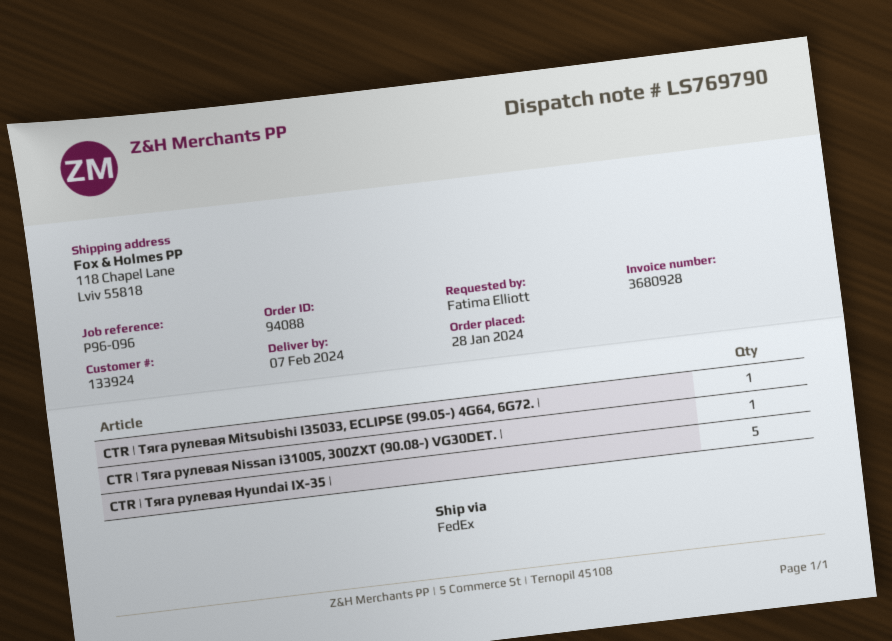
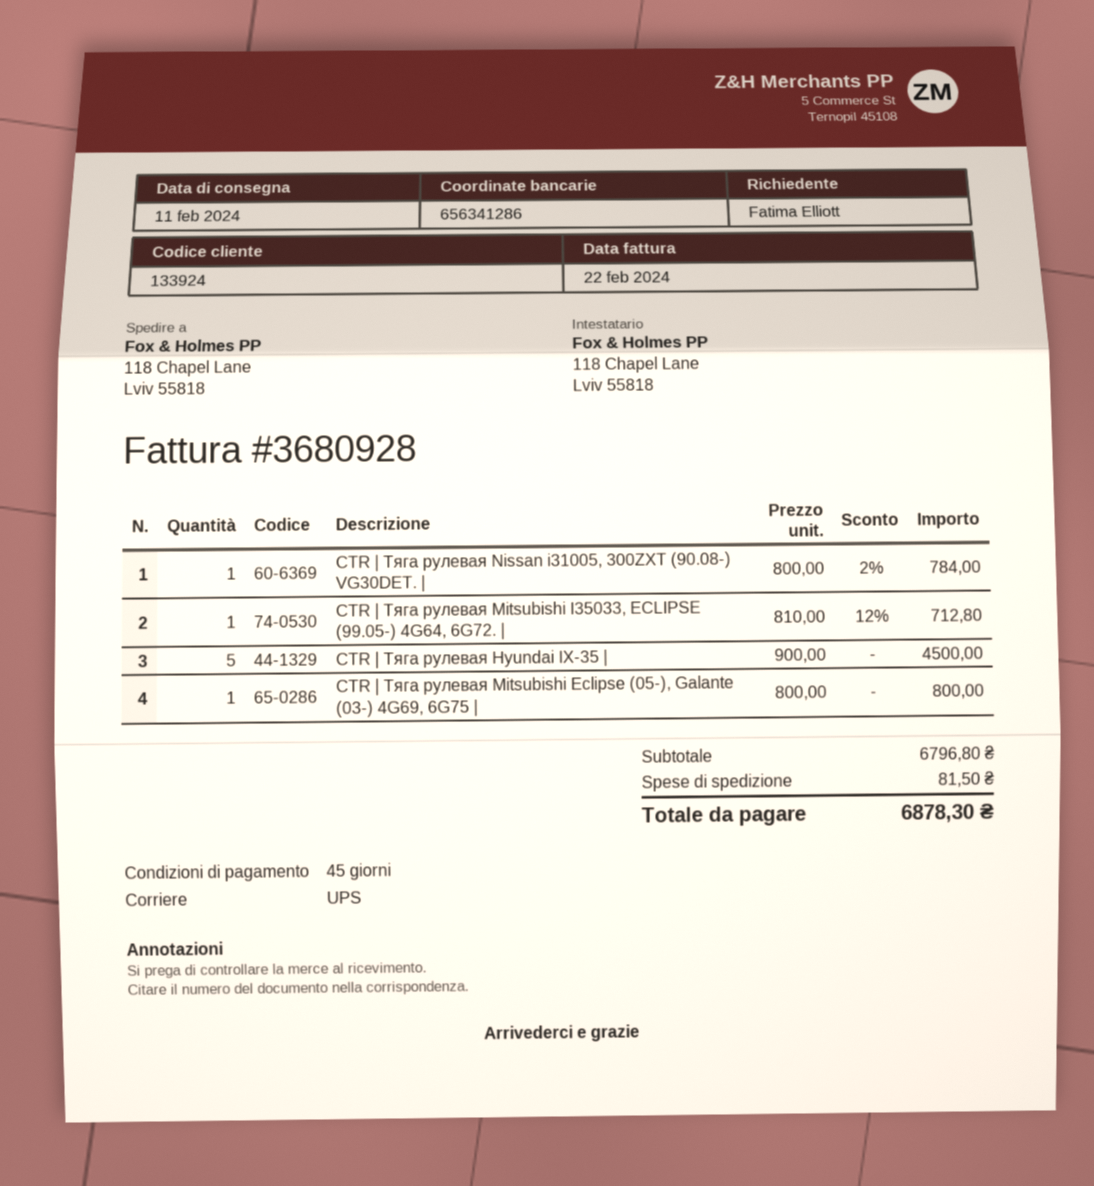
delivery date: 2024-02-07 -> 2024-02-11
shipping method: FedEx -> UPS
CTR | Тяга рулевая Mitsubishi Eclipse (05-), Galante (03-) 4G69, 6G75 |: none -> 1

